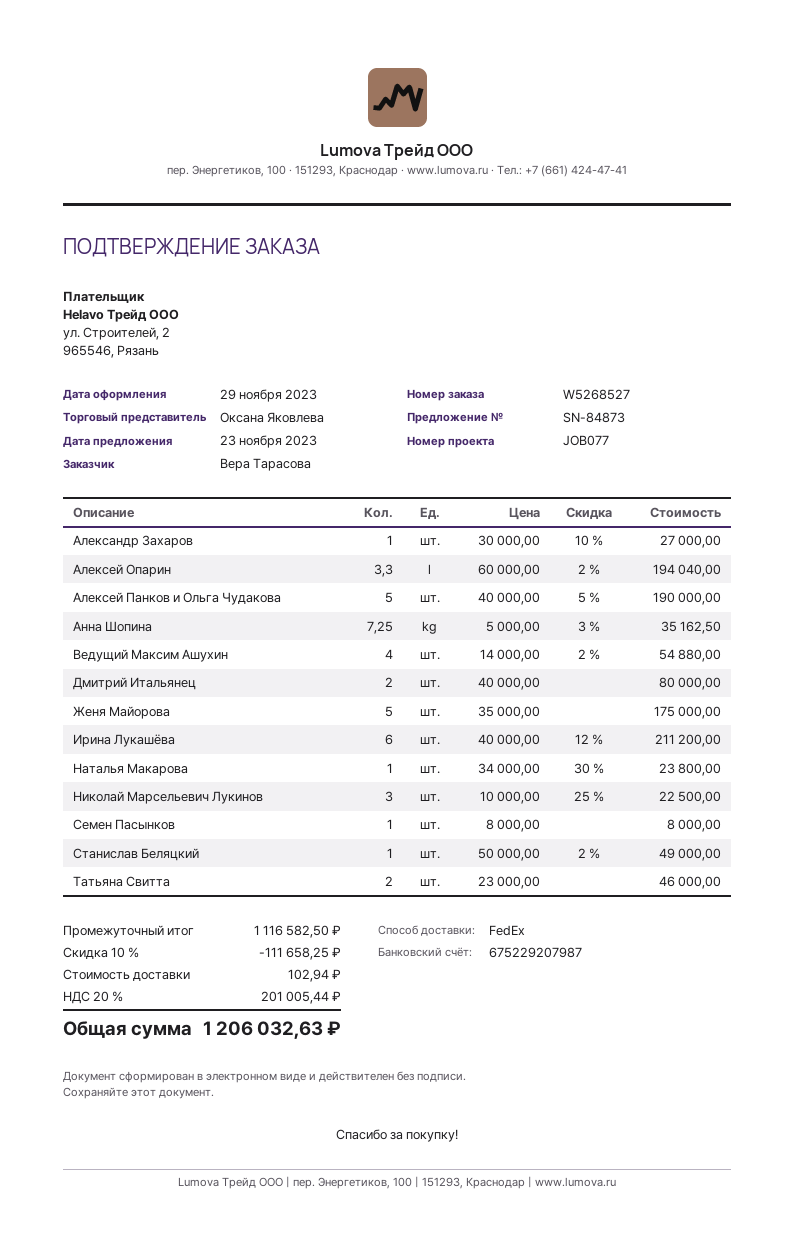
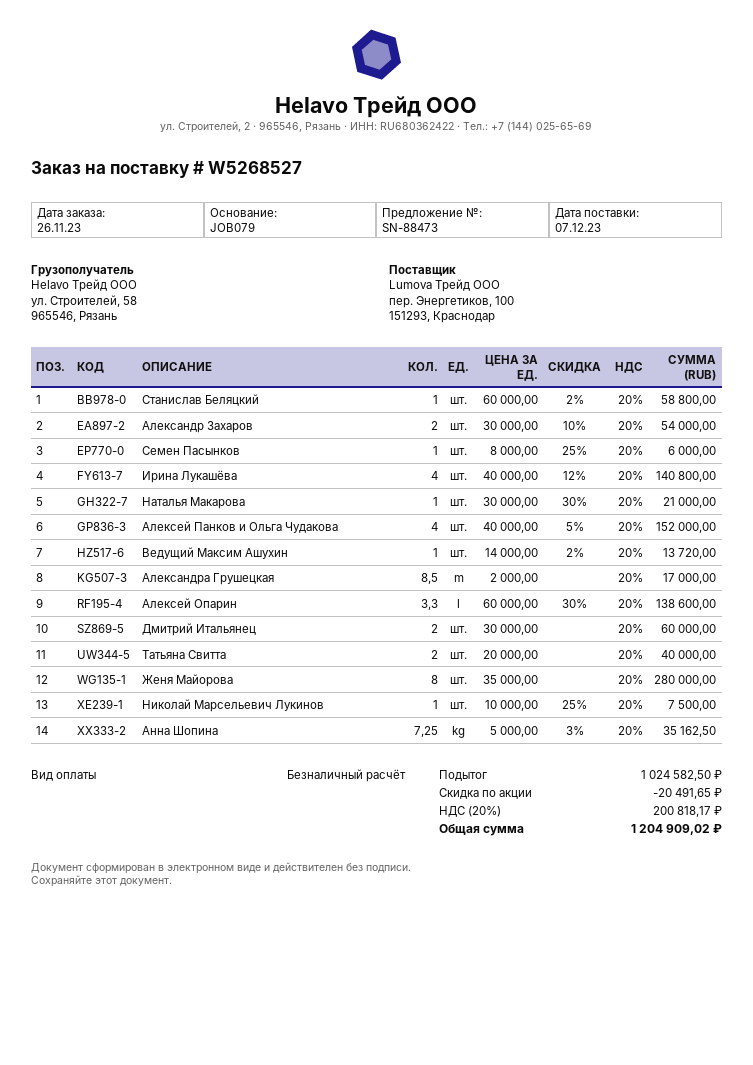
quote number: SN-84873 -> SN-88473
order date: 2023-11-29 -> 2023-11-26
reference: JOB077 -> JOB079
Александр Захаров: 1 x 30000.00 - 10% = 27000.00 -> 2 x 30000.00 - 10% = 54000.00
Алексей Опарин: 3.3 x 60000.00 - 2% = 194040.00 -> 3.3 x 60000.00 - 30% = 138600.00
Алексей Панков и Ольга Чудакова: 5 x 40000.00 - 5% = 190000.00 -> 4 x 40000.00 - 5% = 152000.00
Ведущий Максим Ашухин: 4 x 14000.00 - 2% = 54880.00 -> 1 x 14000.00 - 2% = 13720.00
Дмитрий Итальянец: 2 x 40000.00 = 80000.00 -> 2 x 30000.00 = 60000.00
Женя Майорова: 5 x 35000.00 = 175000.00 -> 8 x 35000.00 = 280000.00
Ирина Лукашёва: 6 x 40000.00 - 12% = 211200.00 -> 4 x 40000.00 - 12% = 140800.00
Наталья Макарова: 1 x 34000.00 - 30% = 23800.00 -> 1 x 30000.00 - 30% = 21000.00
Николай Марсельевич Лукинов: 3 x 10000.00 - 25% = 22500.00 -> 1 x 10000.00 - 25% = 7500.00
Семен Пасынков: 1 x 8000.00 = 8000.00 -> 1 x 8000.00 - 25% = 6000.00
Станислав Беляцкий: 1 x 50000.00 - 2% = 49000.00 -> 1 x 60000.00 - 2% = 58800.00
Татьяна Свитта: 2 x 23000.00 = 46000.00 -> 2 x 20000.00 = 40000.00
Александра Грушецкая: none -> 8.5 x 2000.00 = 17000.00
subtotal: 1116582.50 -> 1024582.50
discount: 111658.25 -> 20491.65
shipping: 102.94 -> none
tax: 20% = 201005.44 -> 20% = 200818.17
total: 1206032.63 -> 1204909.02

